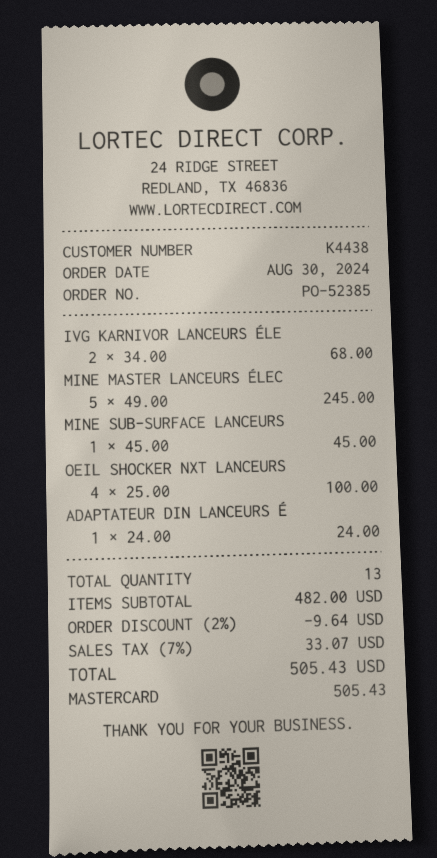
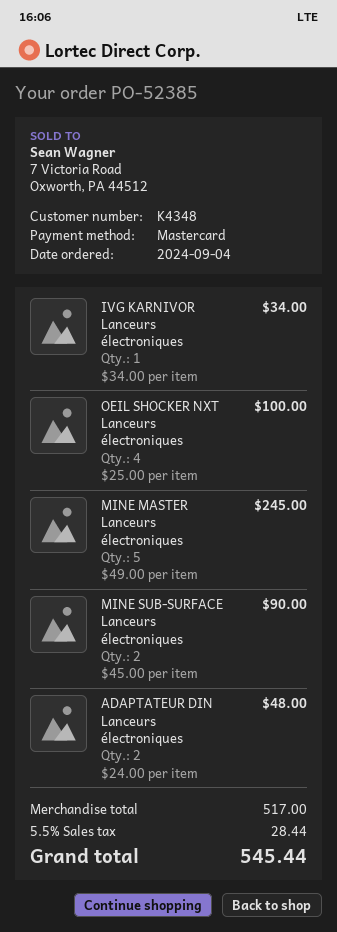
order date: 2024-08-30 -> 2024-09-04
customer number: K4438 -> K4348
IVG KARNIVOR LANCEURS ÉLE: 2 x 34.00 = 68.00 -> 1 x 34.00 = 34.00
MINE SUB-SURFACE LANCEURS: 1 x 45.00 = 45.00 -> 2 x 45.00 = 90.00
ADAPTATEUR DIN LANCEURS É: 1 x 24.00 = 24.00 -> 2 x 24.00 = 48.00
subtotal: 482.00 -> 517.00
discount: 2% = 9.64 -> none
tax: 7% = 33.07 -> 5.5% = 28.44
total: 505.43 -> 545.44

